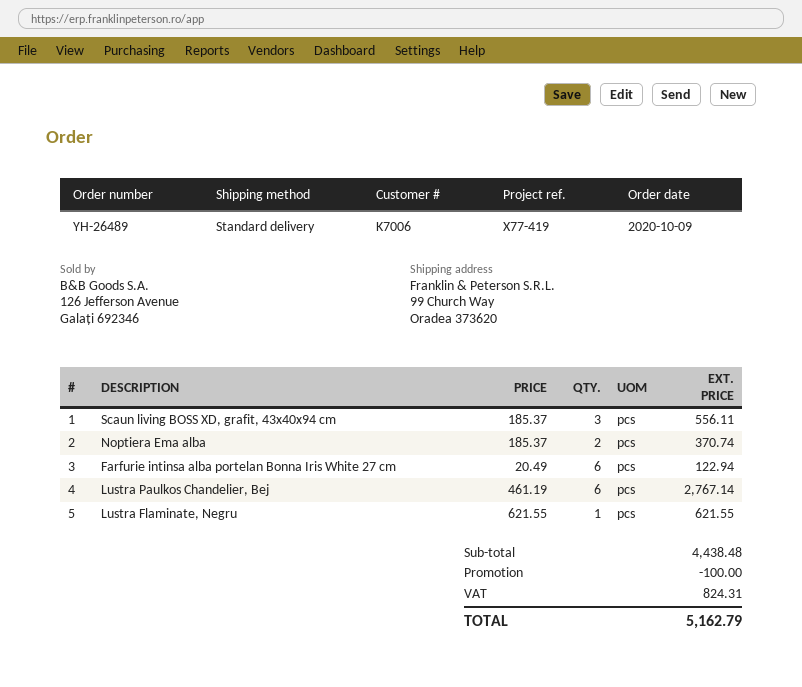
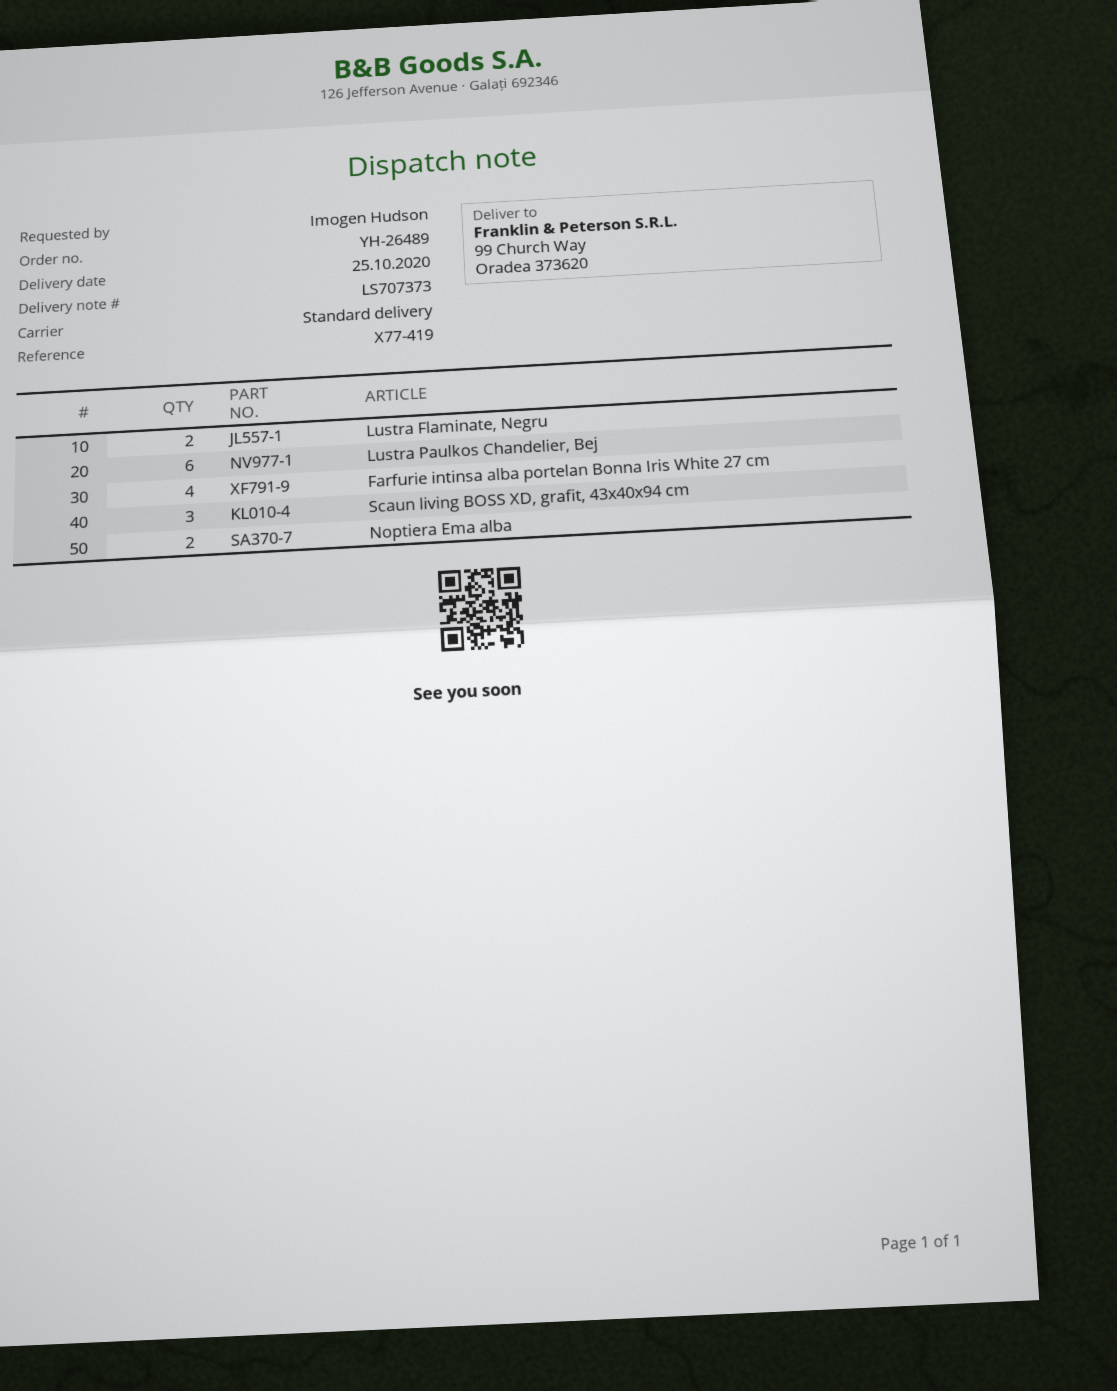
Farfurie intinsa alba portelan Bonna Iris White 27 cm: 6 -> 4
Lustra Flaminate, Negru: 1 -> 2

